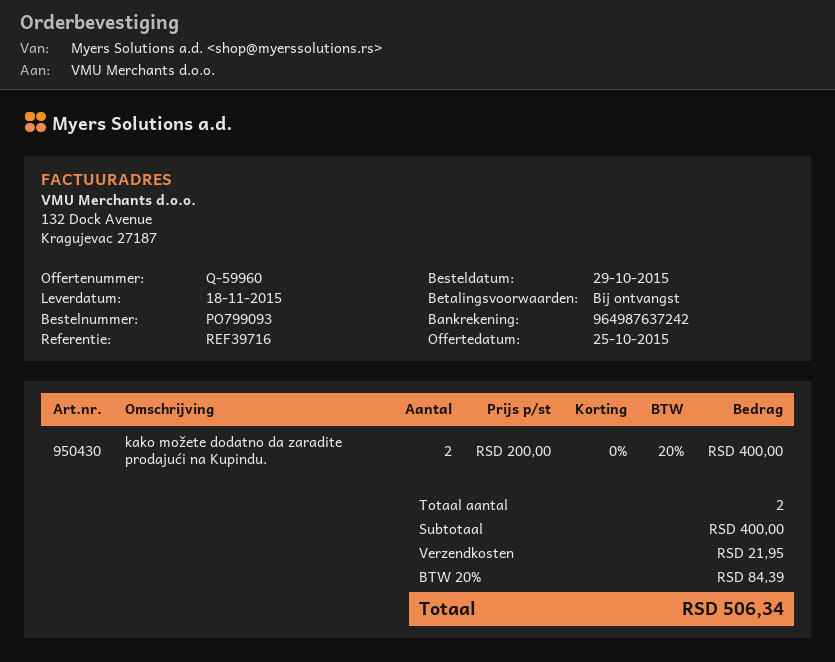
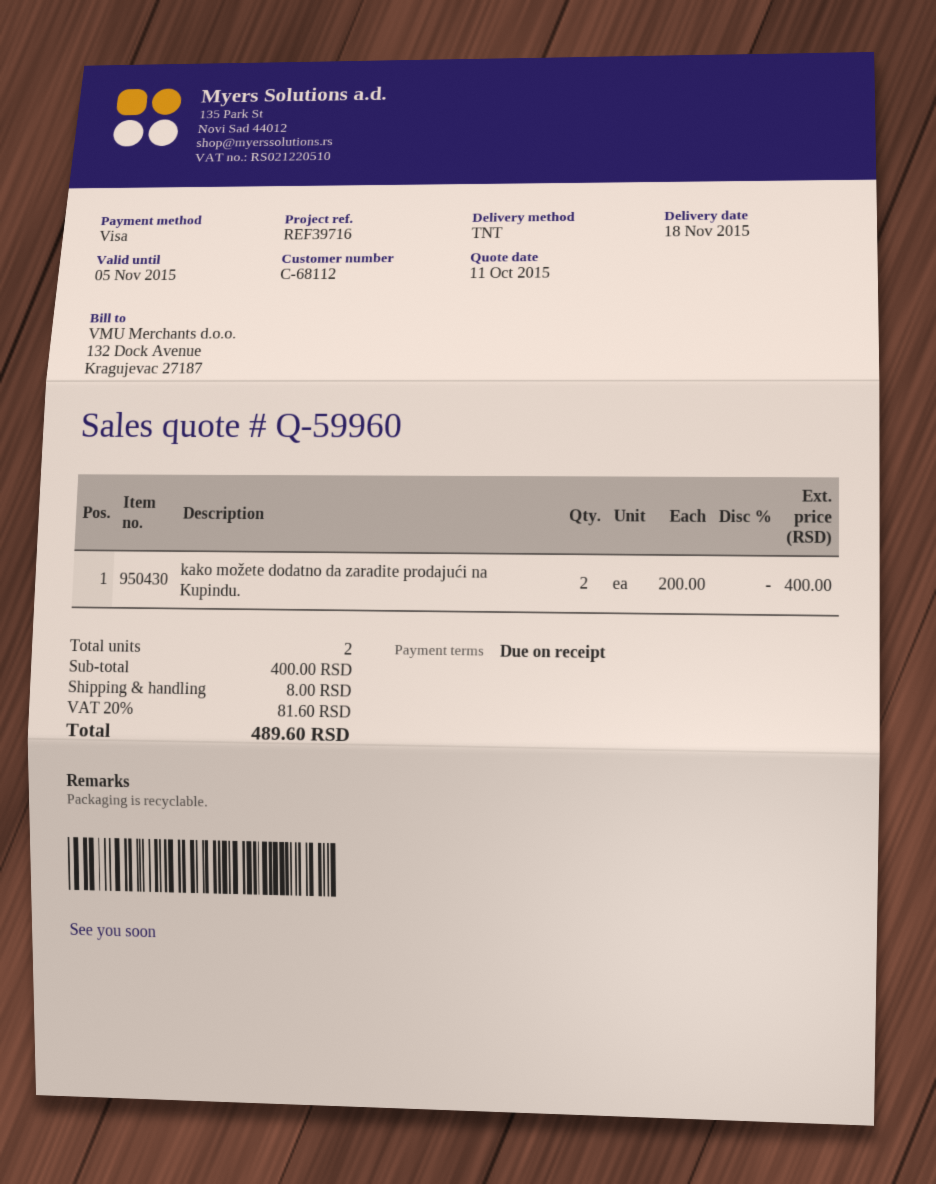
quote date: 2015-10-25 -> 2015-10-11
shipping: 21.95 -> 8.00
tax: 20% = 84.39 -> 20% = 81.60
total: 506.34 -> 489.60

